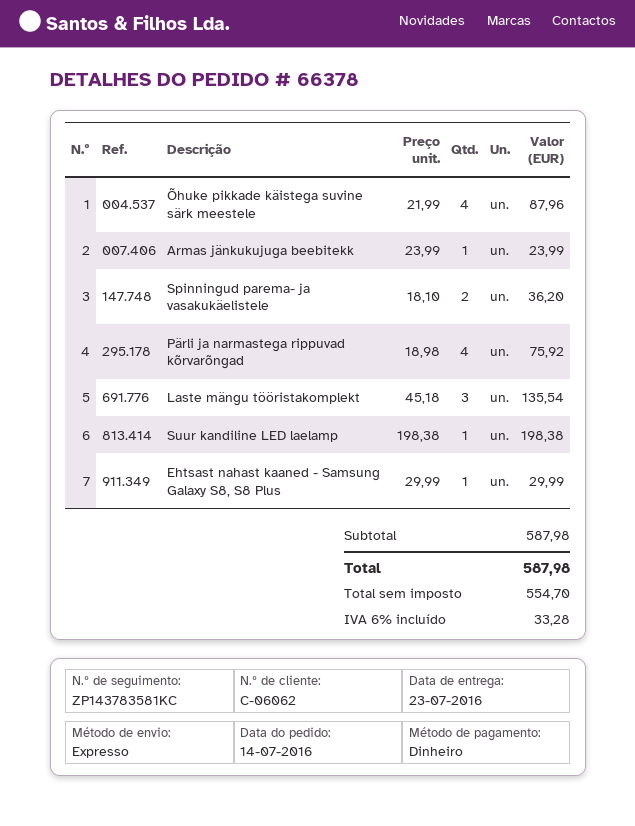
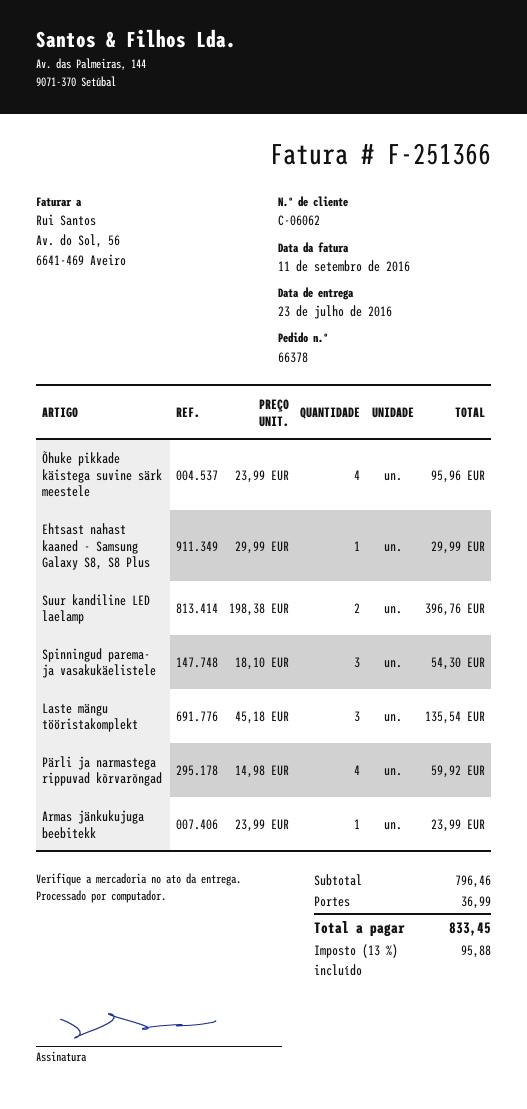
Õhuke pikkade käistega suvine särk meestele: 4 x 21.99 = 87.96 -> 4 x 23.99 = 95.96
Spinningud parema- ja vasakukäelistele: 2 x 18.10 = 36.20 -> 3 x 18.10 = 54.30
Pärli ja narmastega rippuvad kõrvarõngad: 4 x 18.98 = 75.92 -> 4 x 14.98 = 59.92
Suur kandiline LED laelamp: 1 x 198.38 = 198.38 -> 2 x 198.38 = 396.76
subtotal: 587.98 -> 796.46
shipping: none -> 36.99
tax: 6% = 33.28 -> 13% = 95.88
total: 587.98 -> 833.45

